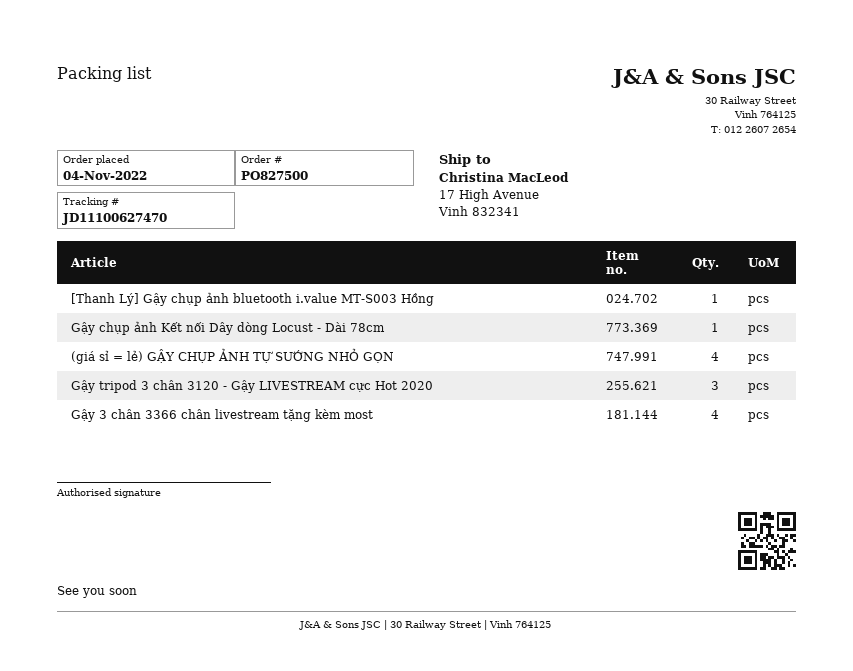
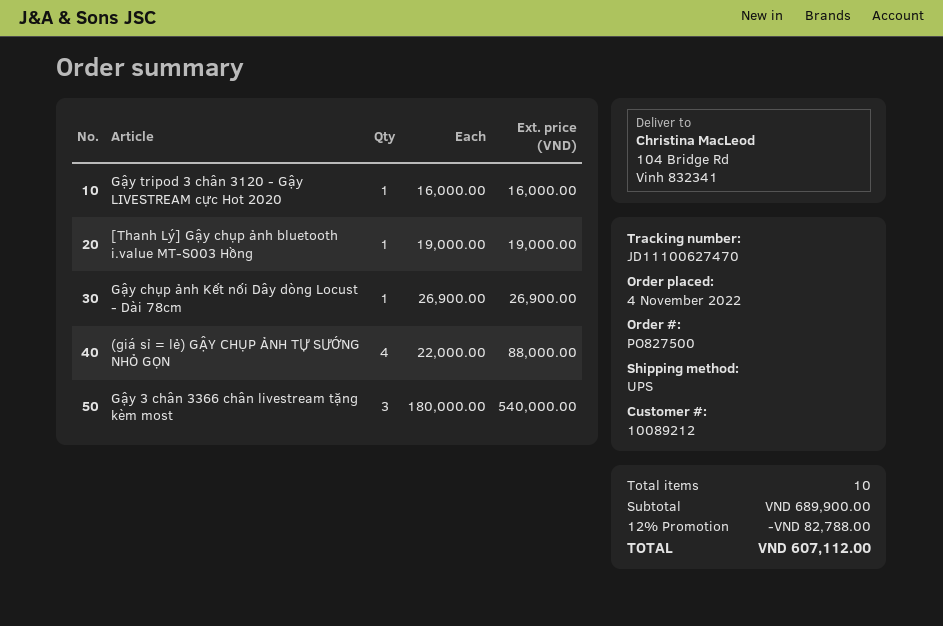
ship to: 17 High Avenue, Vinh 832341 -> 104 Bridge Rd, Vinh 832341
Gậy tripod 3 chân 3120 - Gậy LIVESTREAM cực Hot 2020: 3 -> 1
Gậy 3 chân 3366 chân livestream tặng kèm most: 4 -> 3

